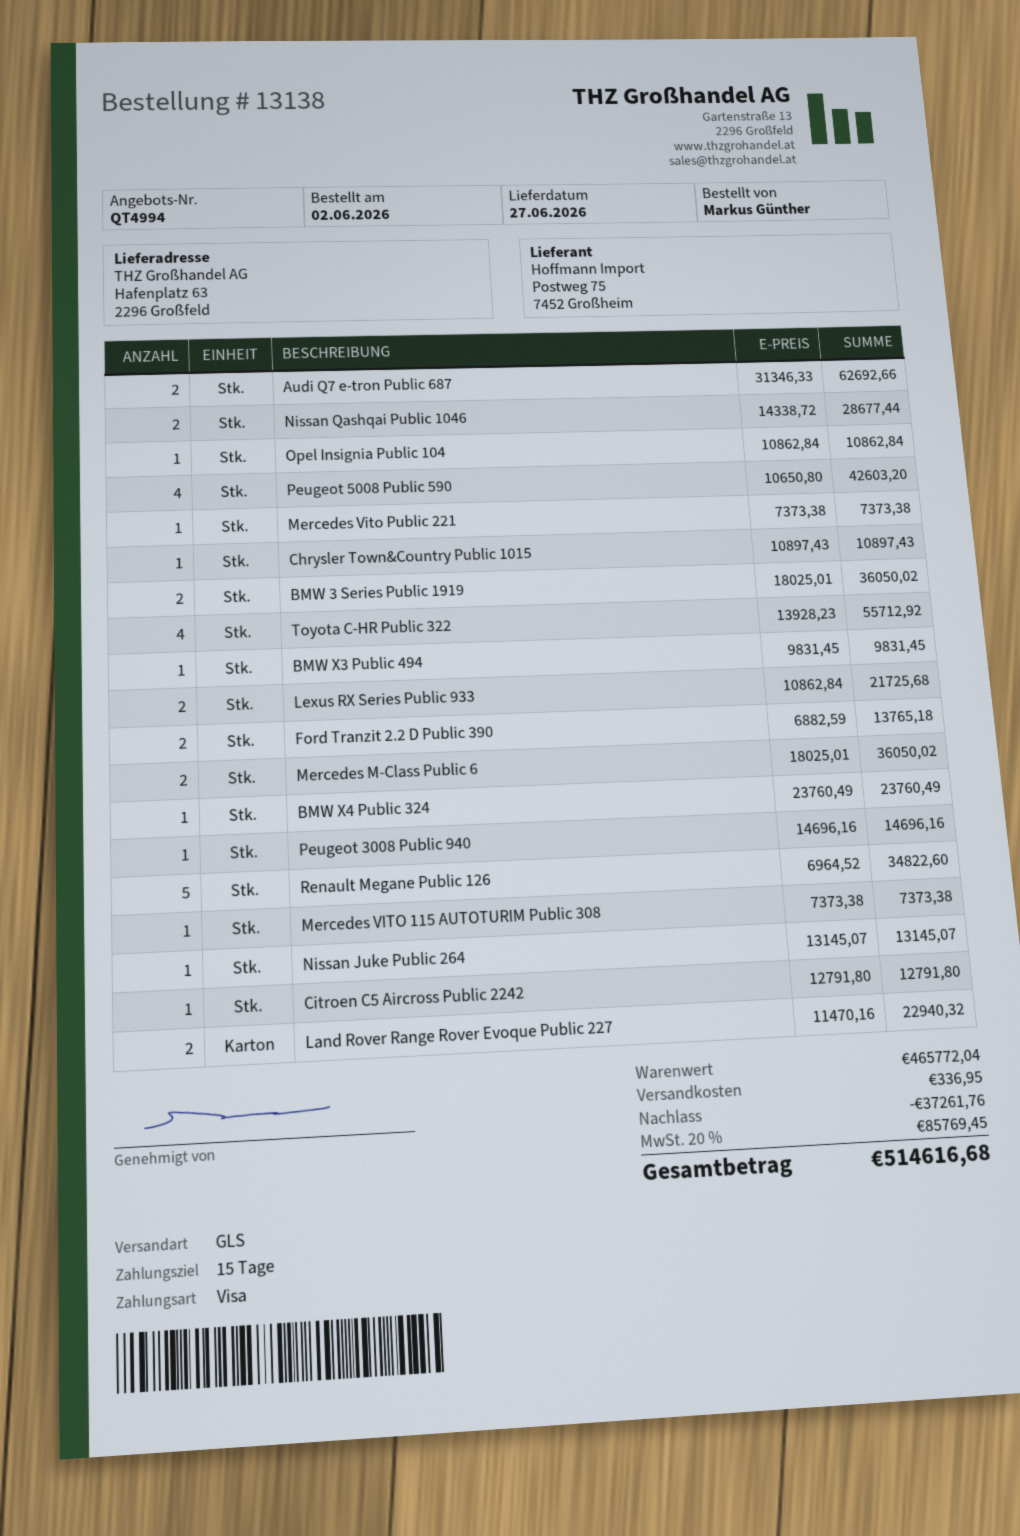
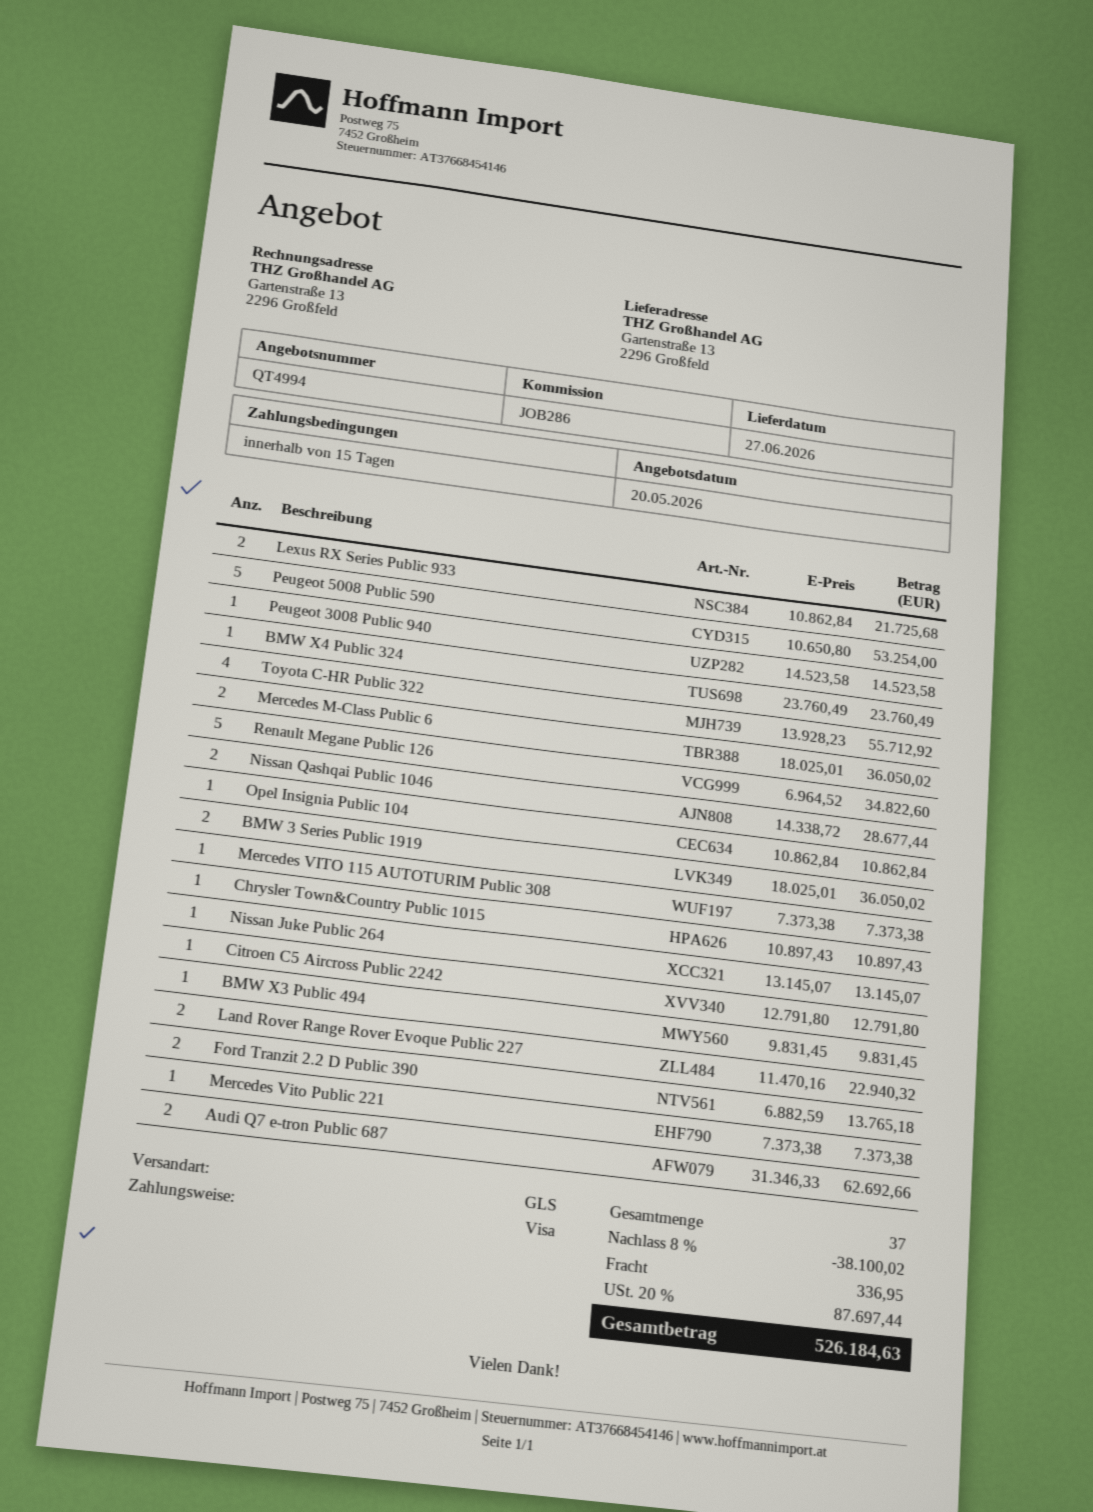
ship to: Hafenplatz 63, 2296 Großfeld -> Gartenstraße 13, 2296 Großfeld
Peugeot 5008 Public 590: 4 x 10650.80 = 42603.20 -> 5 x 10650.80 = 53254.00
Peugeot 3008 Public 940: 1 x 14696.16 = 14696.16 -> 1 x 14523.58 = 14523.58
discount: 37261.76 -> 38100.02
tax: 20% = 85769.45 -> 20% = 87697.44
total: 514616.68 -> 526184.63

